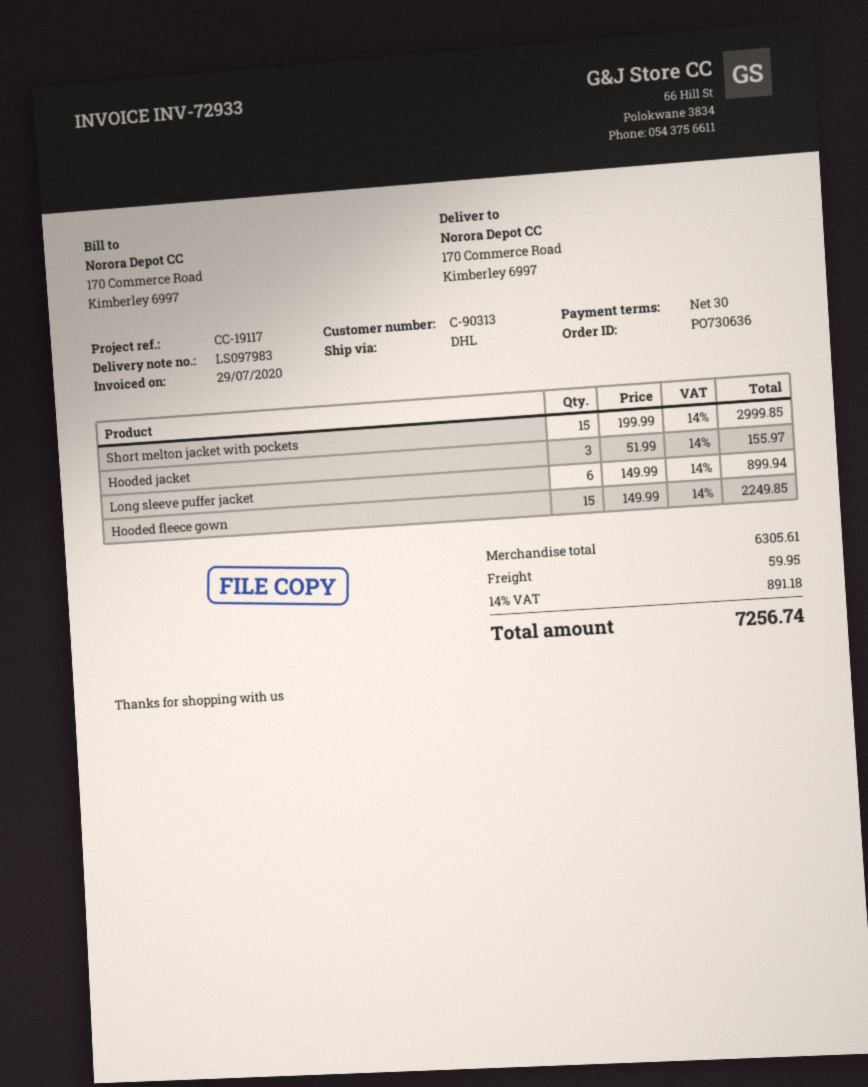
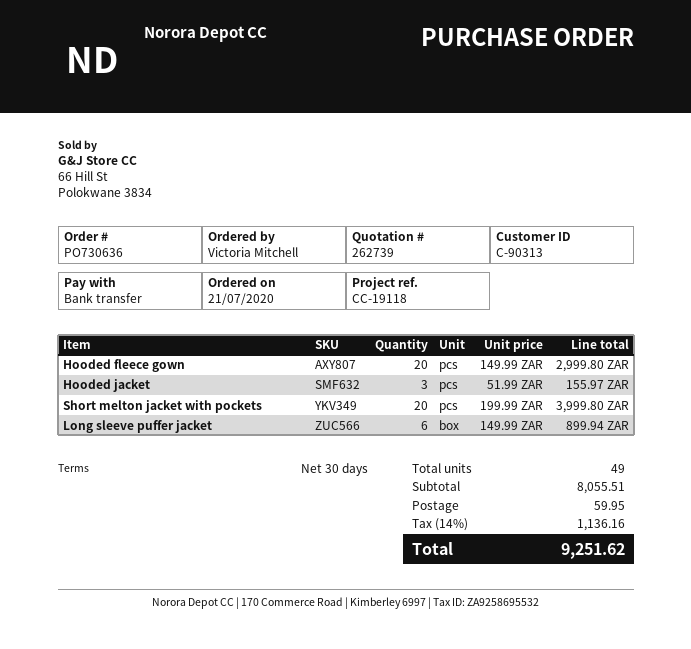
reference: CC-19117 -> CC-19118
Short melton jacket with pockets: 15 x 199.99 = 2999.85 -> 20 x 199.99 = 3999.80
Hooded fleece gown: 15 x 149.99 = 2249.85 -> 20 x 149.99 = 2999.80
subtotal: 6305.61 -> 8055.51
tax: 14% = 891.18 -> 14% = 1136.16
total: 7256.74 -> 9251.62

